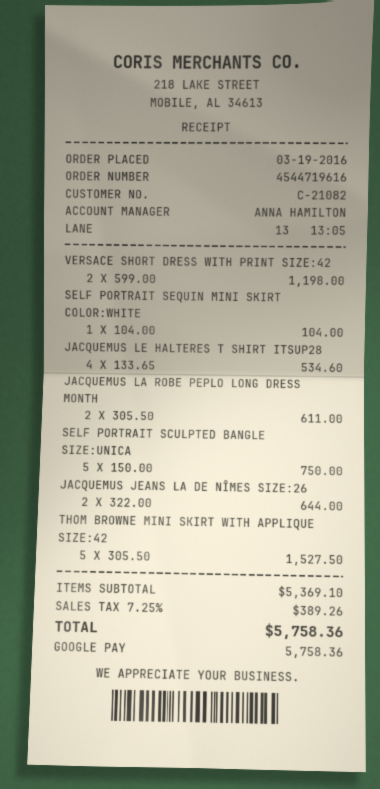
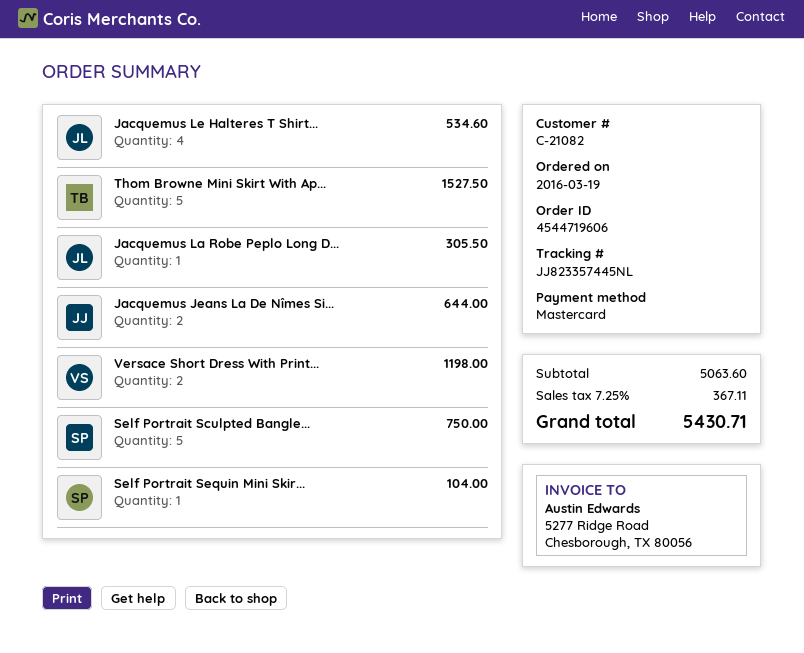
order number: 4544719616 -> 4544719606
payment method: Google Pay -> Mastercard
JACQUEMUS LA ROBE PEPLO LONG DRESS MONTH: 2 for 611.00 -> 1 for 305.50
subtotal: 5369.10 -> 5063.60
tax: 7.25% = 389.26 -> 7.25% = 367.11
total: 5758.36 -> 5430.71

